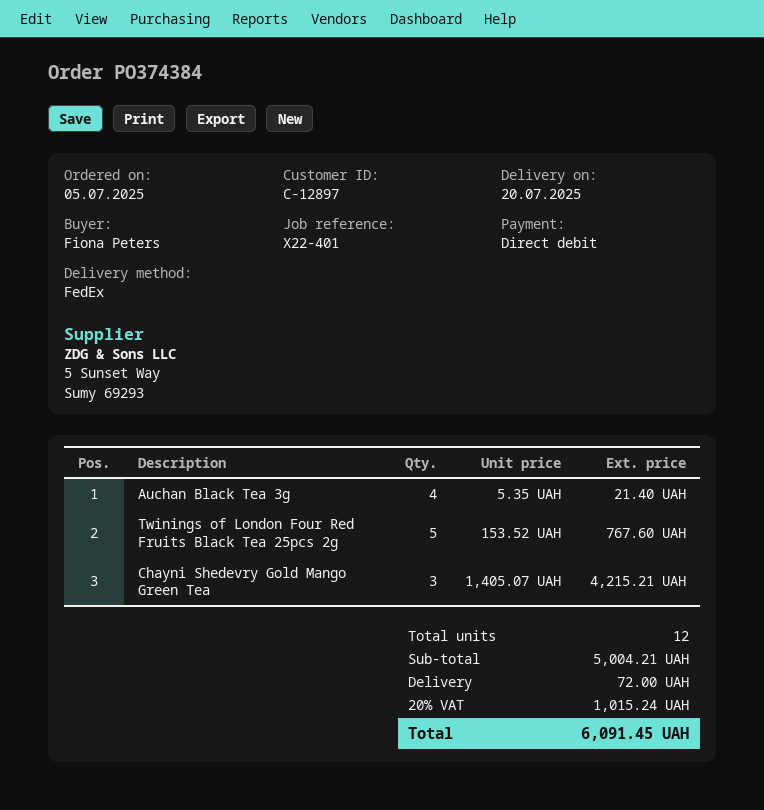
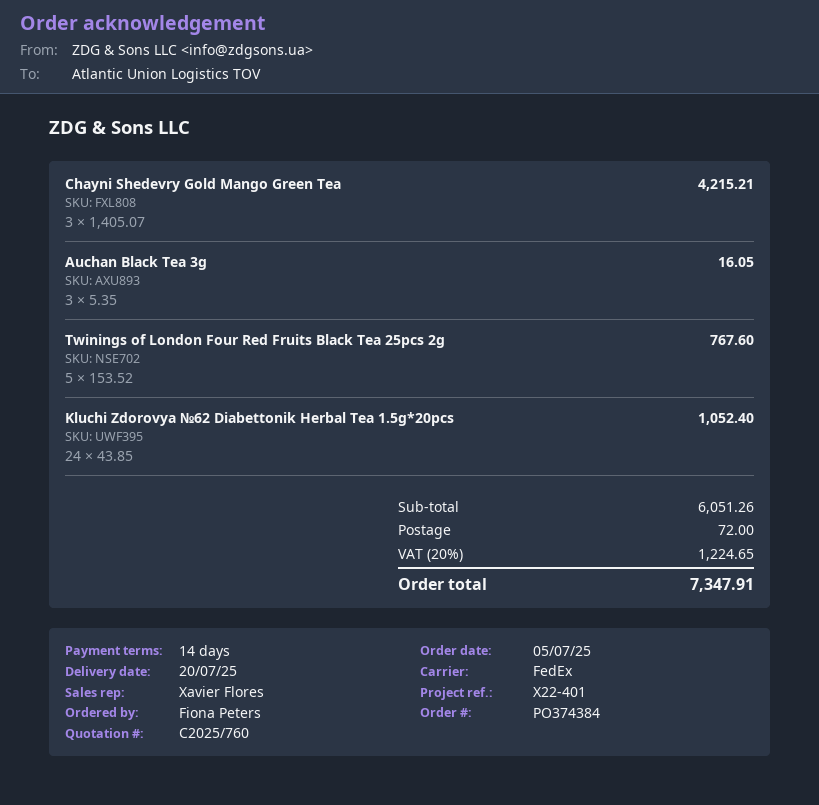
Auchan Black Tea 3g: 4 x 5.35 = 21.40 -> 3 x 5.35 = 16.05
Kluchi Zdorovya №62 Diabettonik Herbal Tea 1.5g*20pcs: none -> 24 x 43.85 = 1052.40
subtotal: 5004.21 -> 6051.26
tax: 20% = 1015.24 -> 20% = 1224.65
total: 6091.45 -> 7347.91

